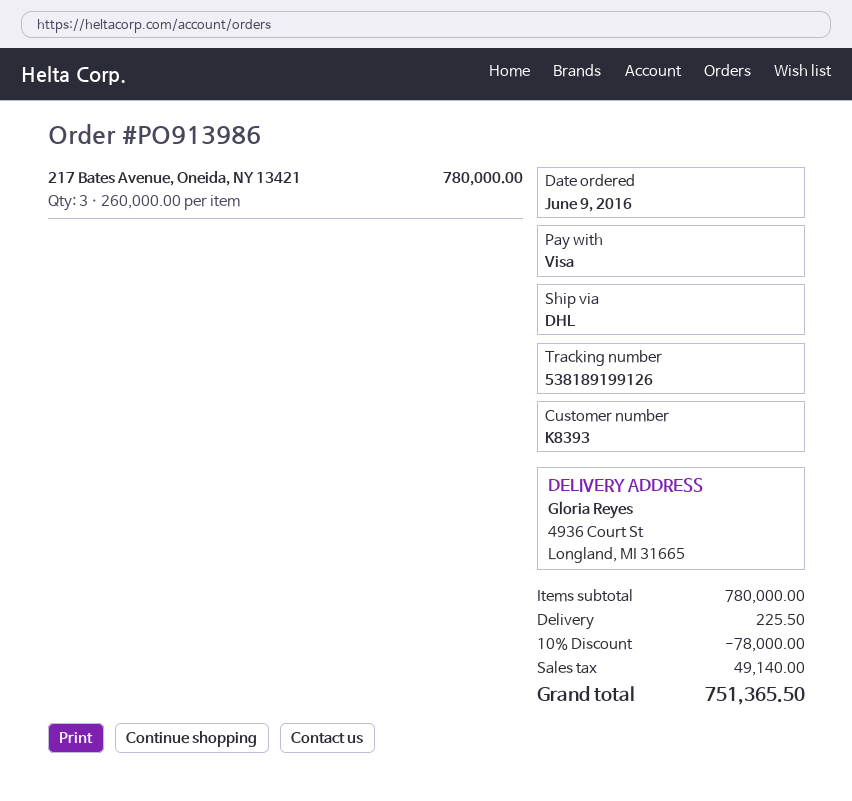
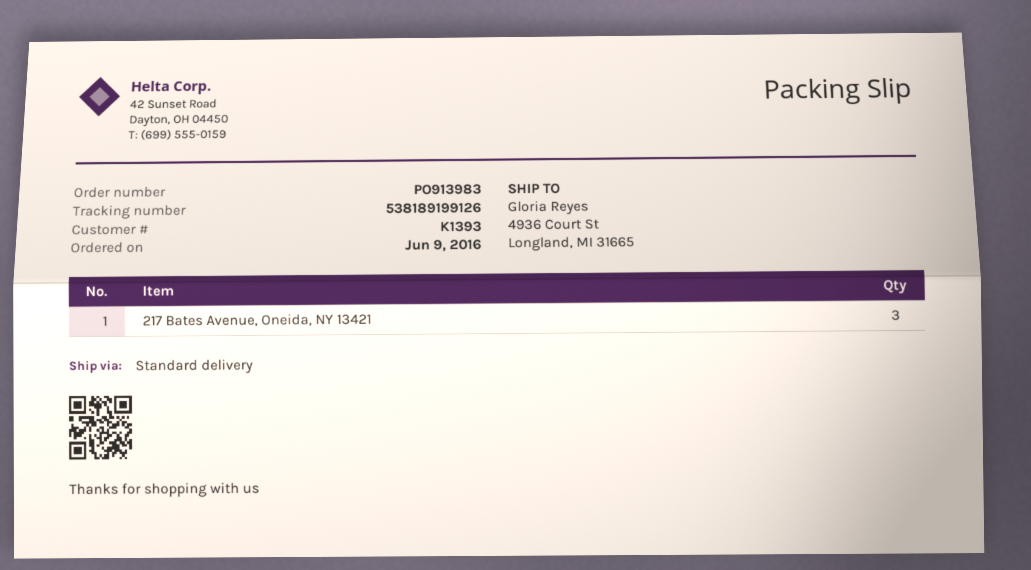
order number: PO913986 -> PO913983
customer number: K8393 -> K1393
shipping method: DHL -> standard

